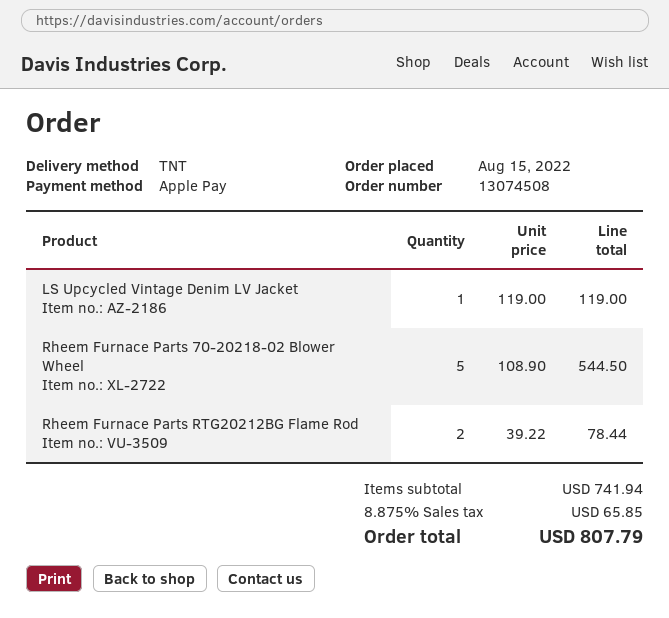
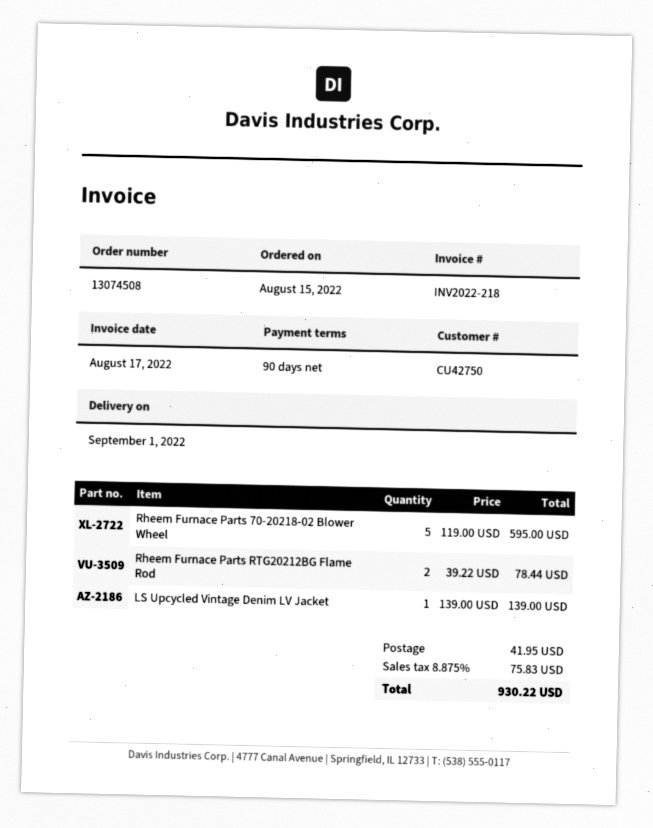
LS Upcycled Vintage Denim LV Jacket: 1 x 119.00 = 119.00 -> 1 x 139.00 = 139.00
Rheem Furnace Parts 70-20218-02 Blower Wheel: 5 x 108.90 = 544.50 -> 5 x 119.00 = 595.00
shipping: none -> 41.95
tax: 8.875% = 65.85 -> 8.875% = 75.83
total: 807.79 -> 930.22

